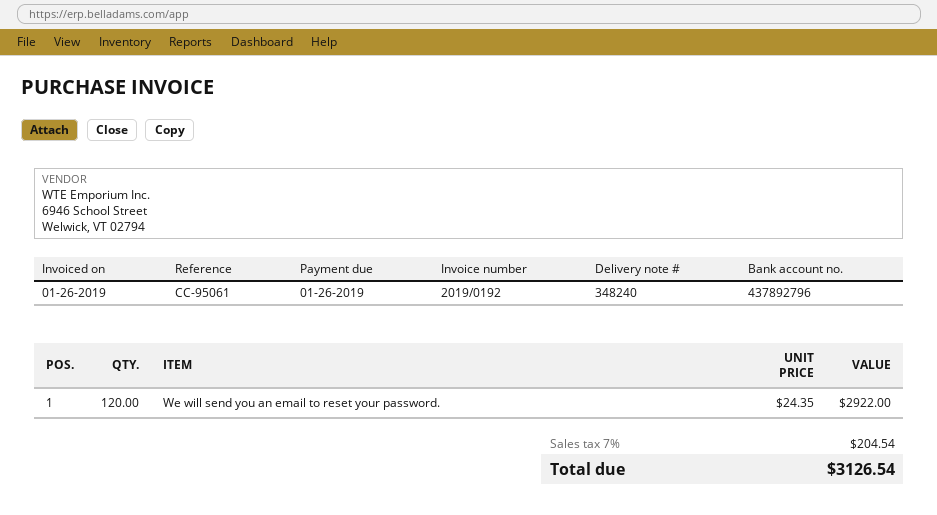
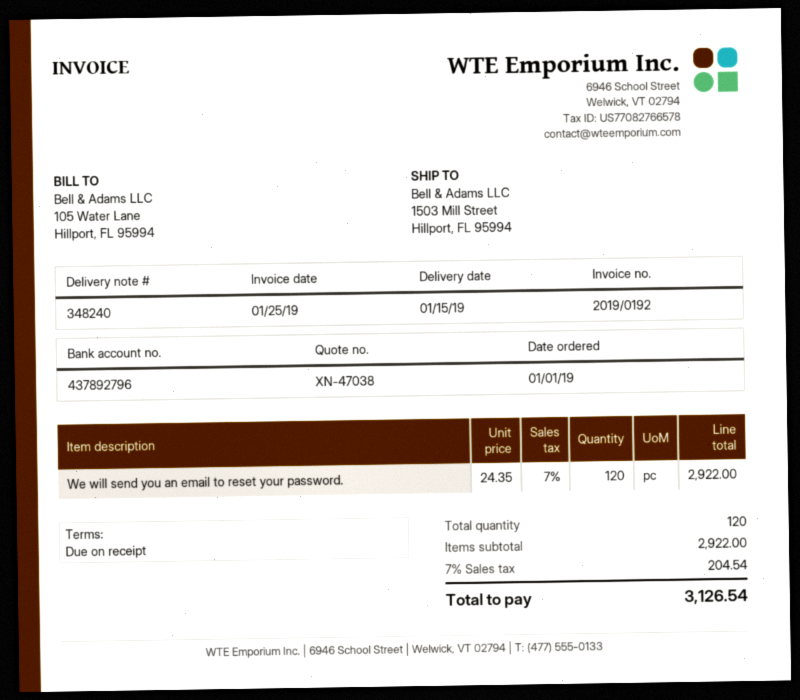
invoice date: 2019-01-26 -> 2019-01-25

